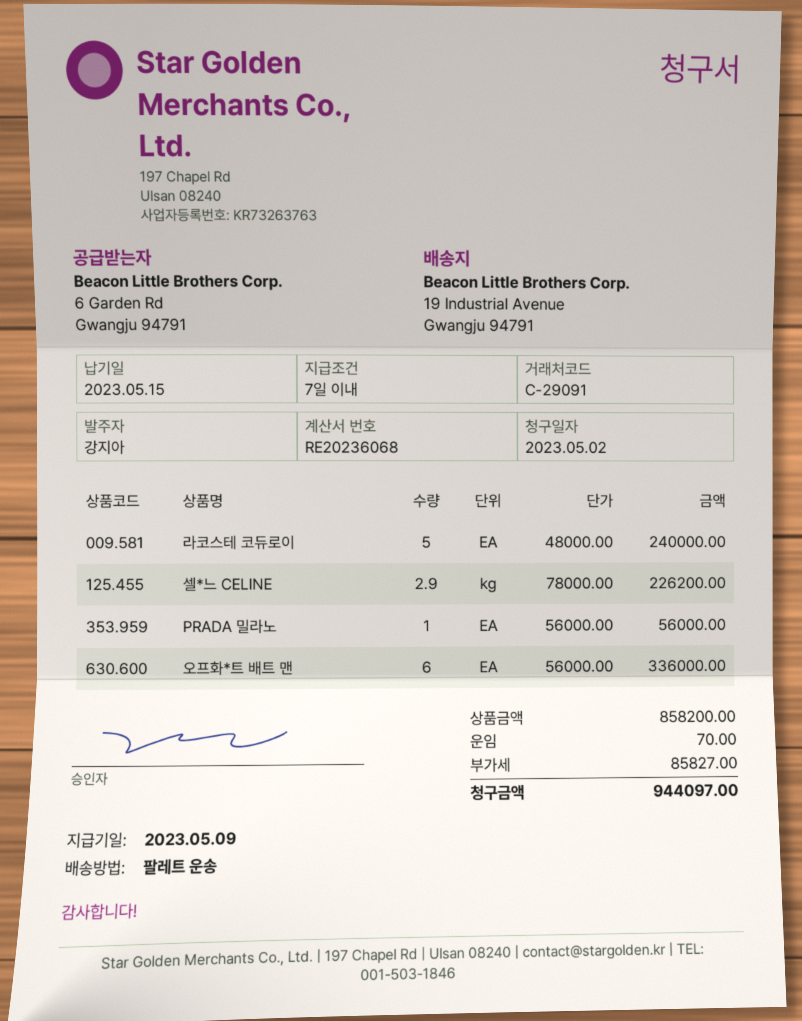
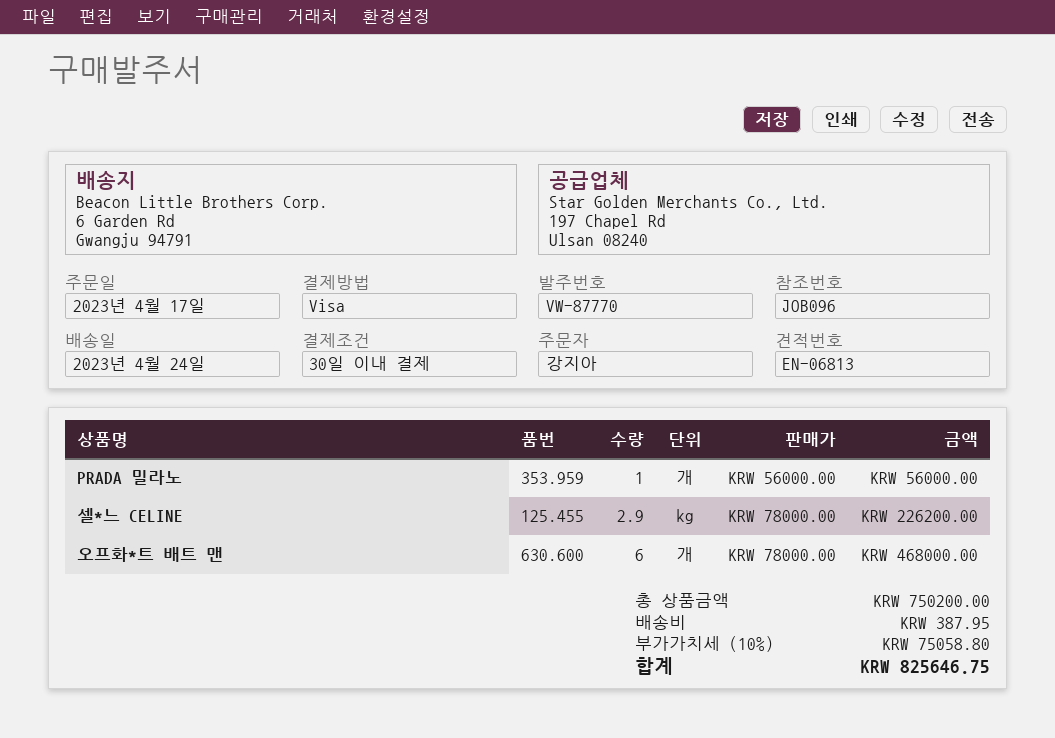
delivery date: 2023-05-15 -> 2023-04-24
payment terms: 7 days -> 30 days
ship to: 19 Industrial Avenue, Gwangju 94791 -> 6 Garden Rd, Gwangju 94791
라코스테 코듀로이: 5 x 48000.00 = 240000.00 -> none
오프화*트 배트 맨: 6 x 56000.00 = 336000.00 -> 6 x 78000.00 = 468000.00
subtotal: 858200.00 -> 750200.00
shipping: 70.00 -> 387.95
tax: 85827.00 -> 75058.80
total: 944097.00 -> 825646.75

